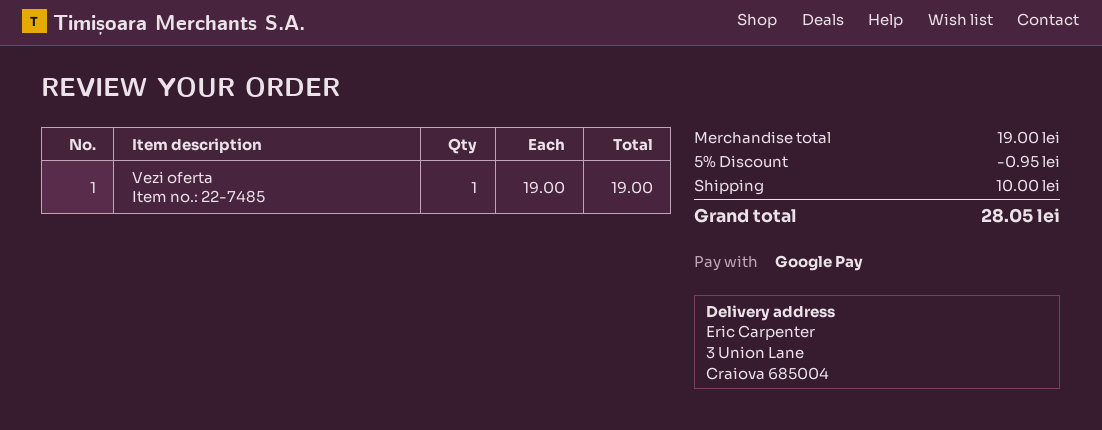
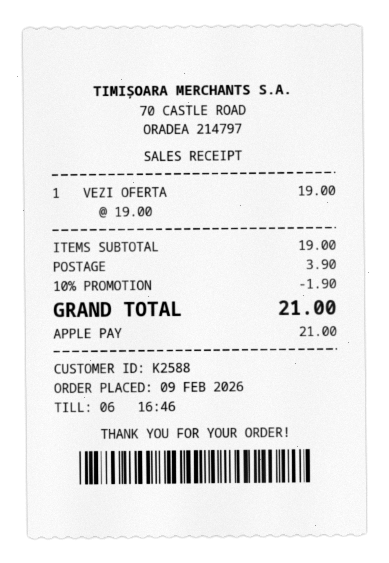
payment method: Google Pay -> Apple Pay
discount: 5% = 0.95 -> 10% = 1.90
shipping: 10.00 -> 3.90
total: 28.05 -> 21.00

